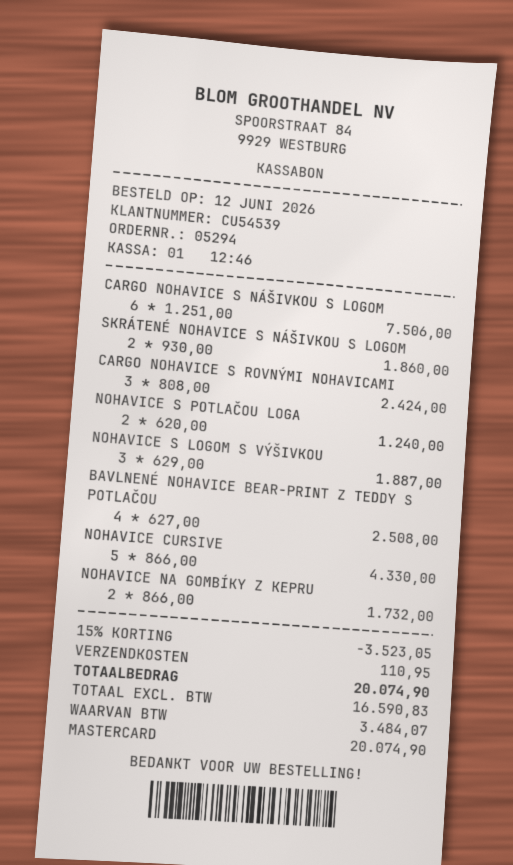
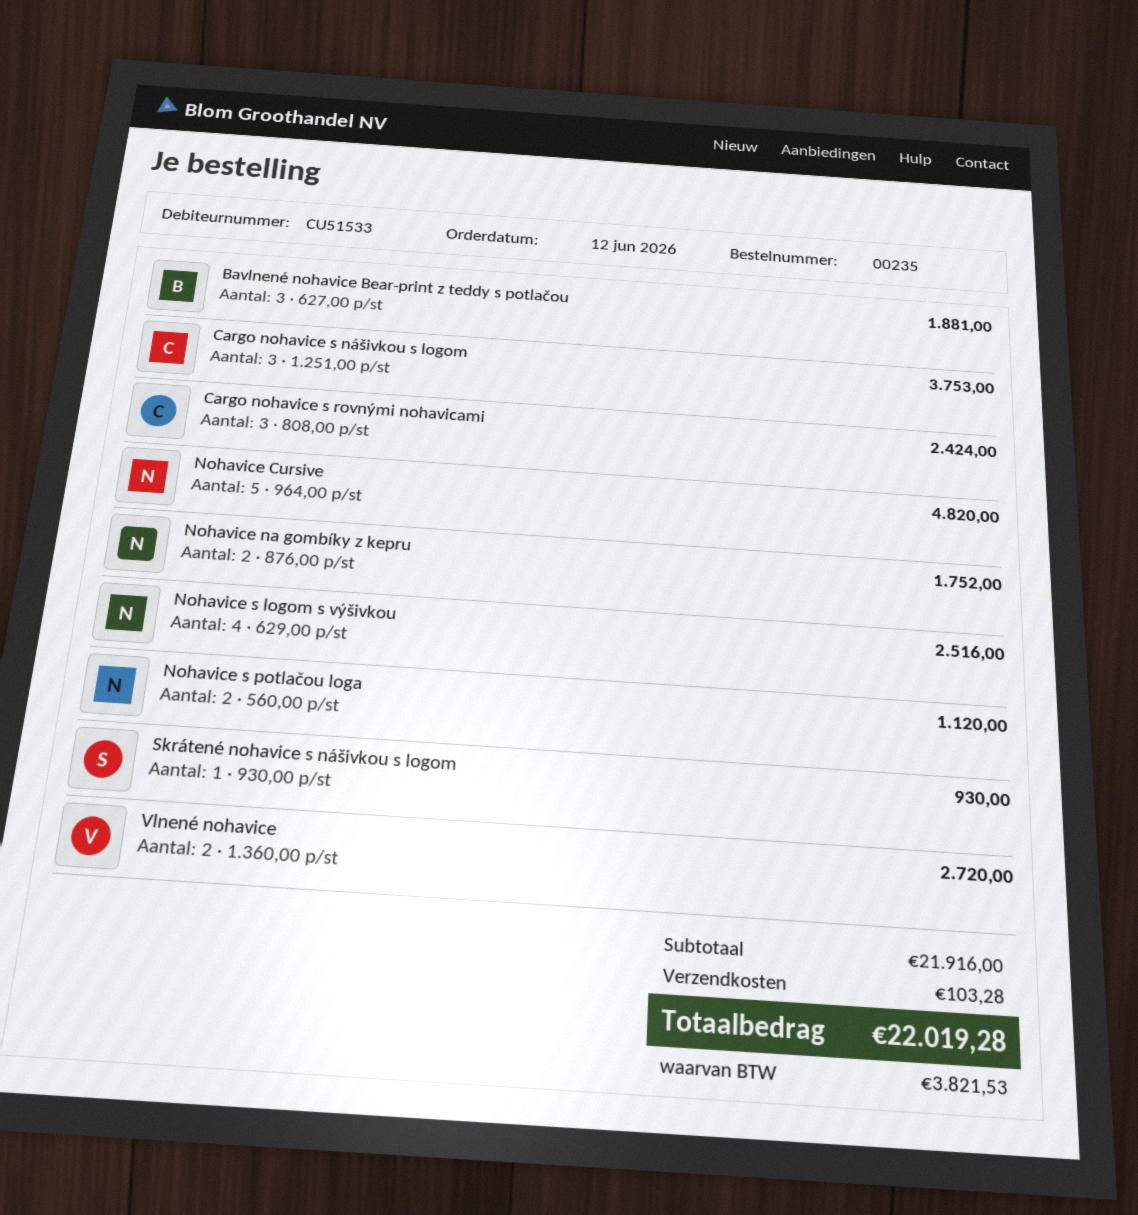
order number: 05294 -> 00235
customer number: CU54539 -> CU51533
CARGO NOHAVICE S NÁŠIVKOU S LOGOM: 6 x 1251.00 = 7506.00 -> 3 x 1251.00 = 3753.00
SKRÁTENÉ NOHAVICE S NÁŠIVKOU S LOGOM: 2 x 930.00 = 1860.00 -> 1 x 930.00 = 930.00
NOHAVICE S POTLAČOU LOGA: 2 x 620.00 = 1240.00 -> 2 x 560.00 = 1120.00
NOHAVICE S LOGOM S VÝŠIVKOU: 3 x 629.00 = 1887.00 -> 4 x 629.00 = 2516.00
BAVLNENÉ NOHAVICE BEAR-PRINT Z TEDDY S POTLAČOU: 4 x 627.00 = 2508.00 -> 3 x 627.00 = 1881.00
NOHAVICE CURSIVE: 5 x 866.00 = 4330.00 -> 5 x 964.00 = 4820.00
NOHAVICE NA GOMBÍKY Z KEPRU: 2 x 866.00 = 1732.00 -> 2 x 876.00 = 1752.00
Vlnené nohavice: none -> 2 x 1360.00 = 2720.00
discount: 15% = 3523.05 -> none
shipping: 110.95 -> 103.28
tax: 3484.07 -> 3821.53
total: 20074.90 -> 22019.28

